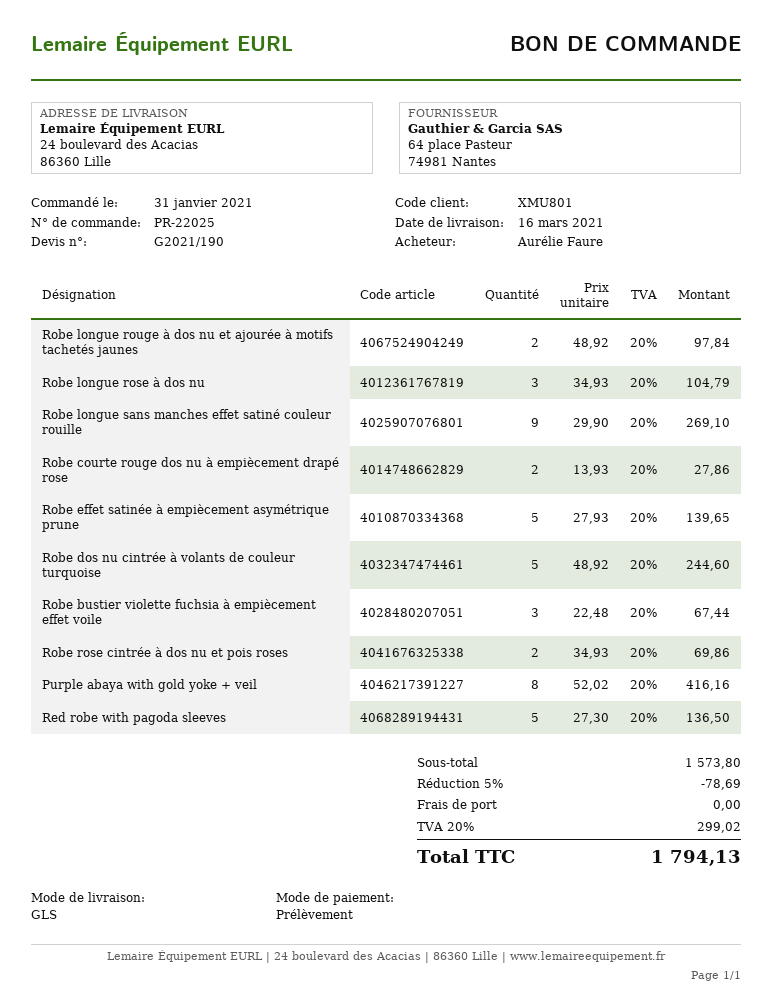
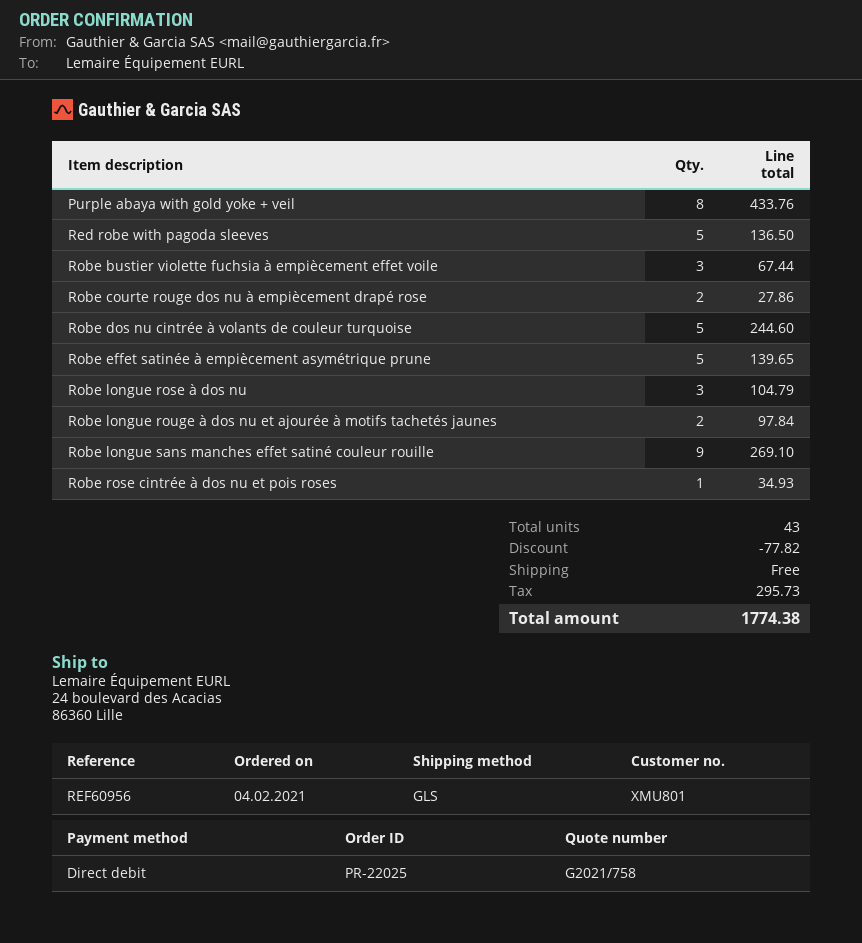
quote number: G2021/190 -> G2021/758
order date: 2021-01-31 -> 2021-02-04
Robe rose cintrée à dos nu et pois roses: 2 for 69.86 -> 1 for 34.93
Purple abaya with gold yoke + veil: 8 for 416.16 -> 8 for 433.76
discount: 78.69 -> 77.82
tax: 299.02 -> 295.73
total: 1794.13 -> 1774.38

